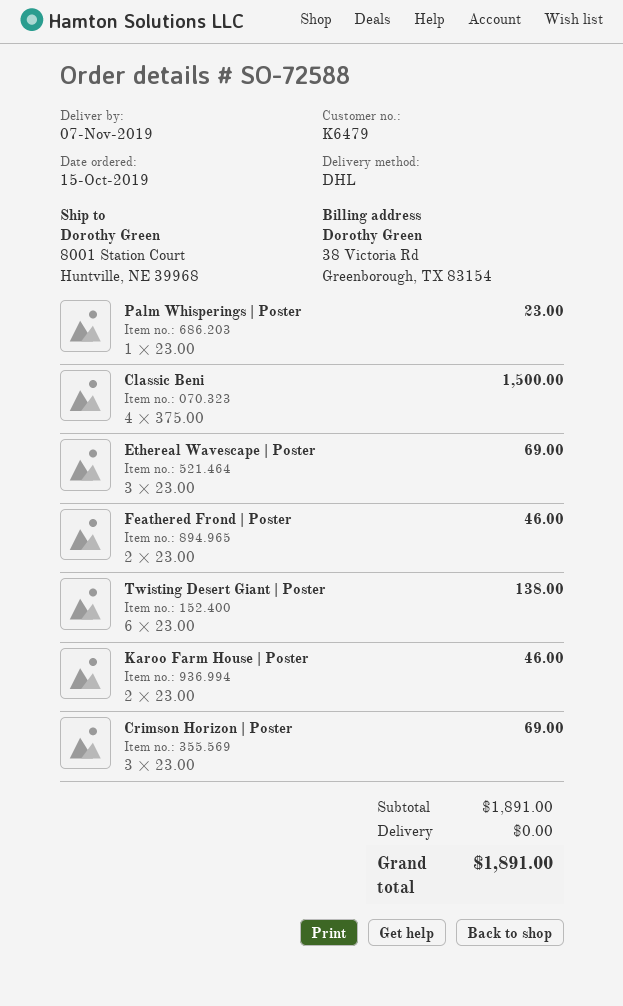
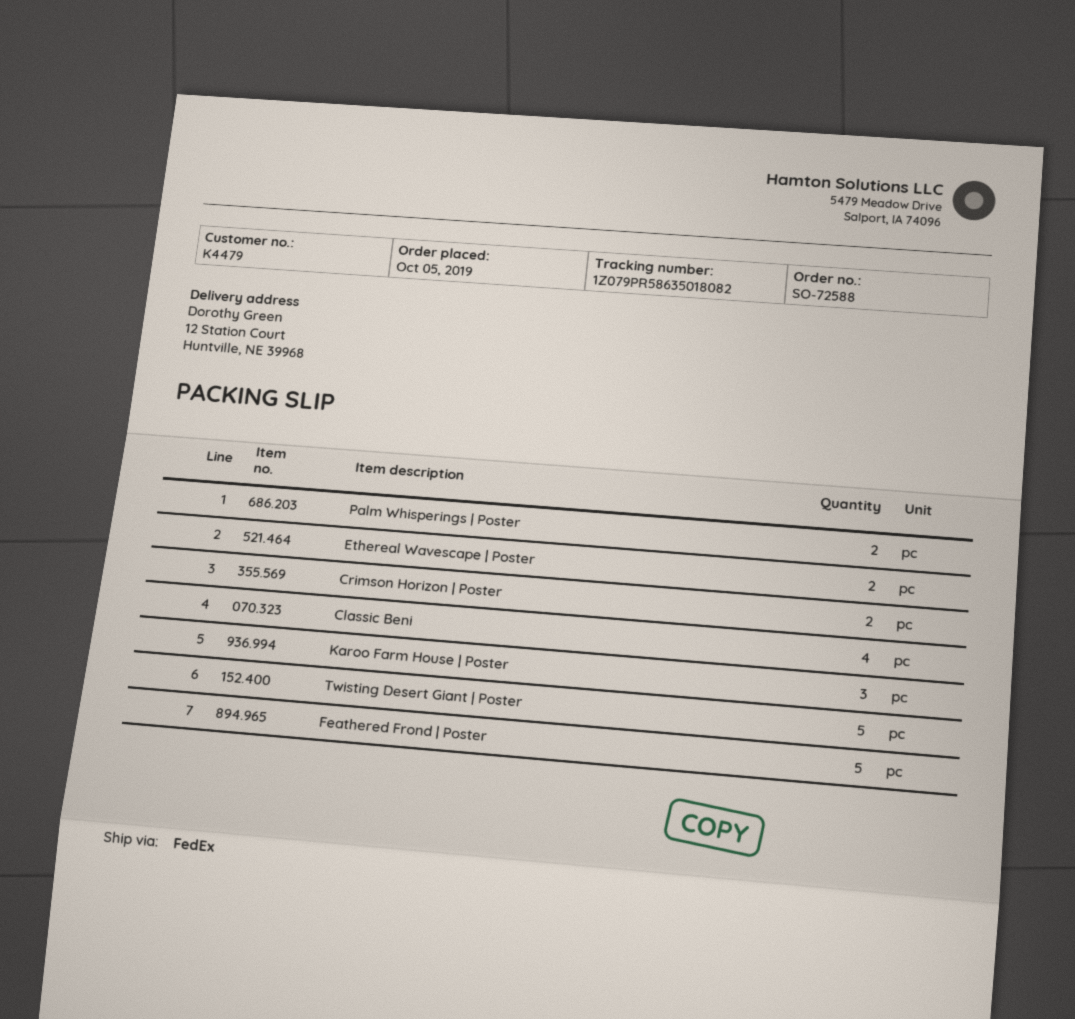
order date: 2019-10-15 -> 2019-10-05
customer number: K6479 -> K4479
shipping method: DHL -> FedEx
ship to: 8001 Station Court, Huntville, NE 39968 -> 12 Station Court, Huntville, NE 39968
Palm Whisperings | Poster: 1 -> 2
Ethereal Wavescape | Poster: 3 -> 2
Feathered Frond | Poster: 2 -> 5
Twisting Desert Giant | Poster: 6 -> 5
Karoo Farm House | Poster: 2 -> 3
Crimson Horizon | Poster: 3 -> 2

